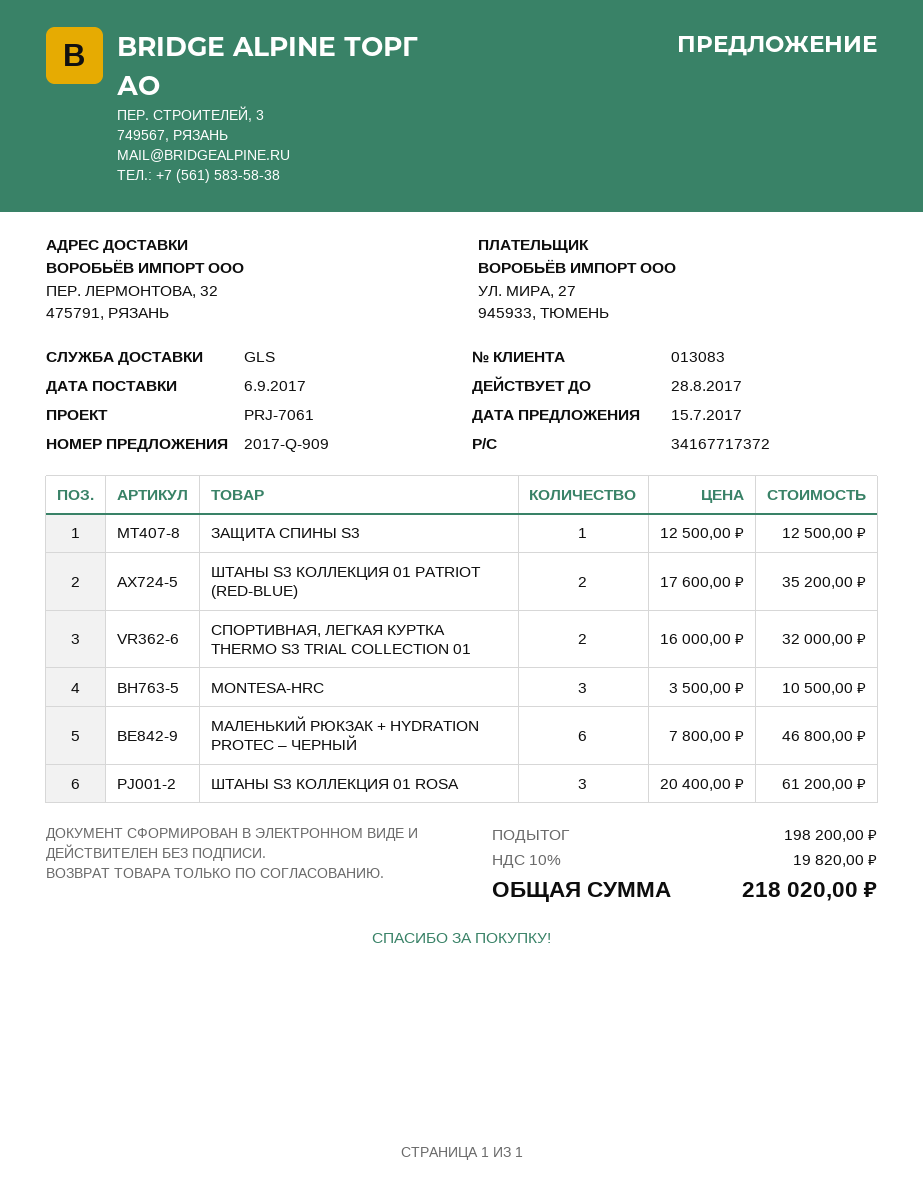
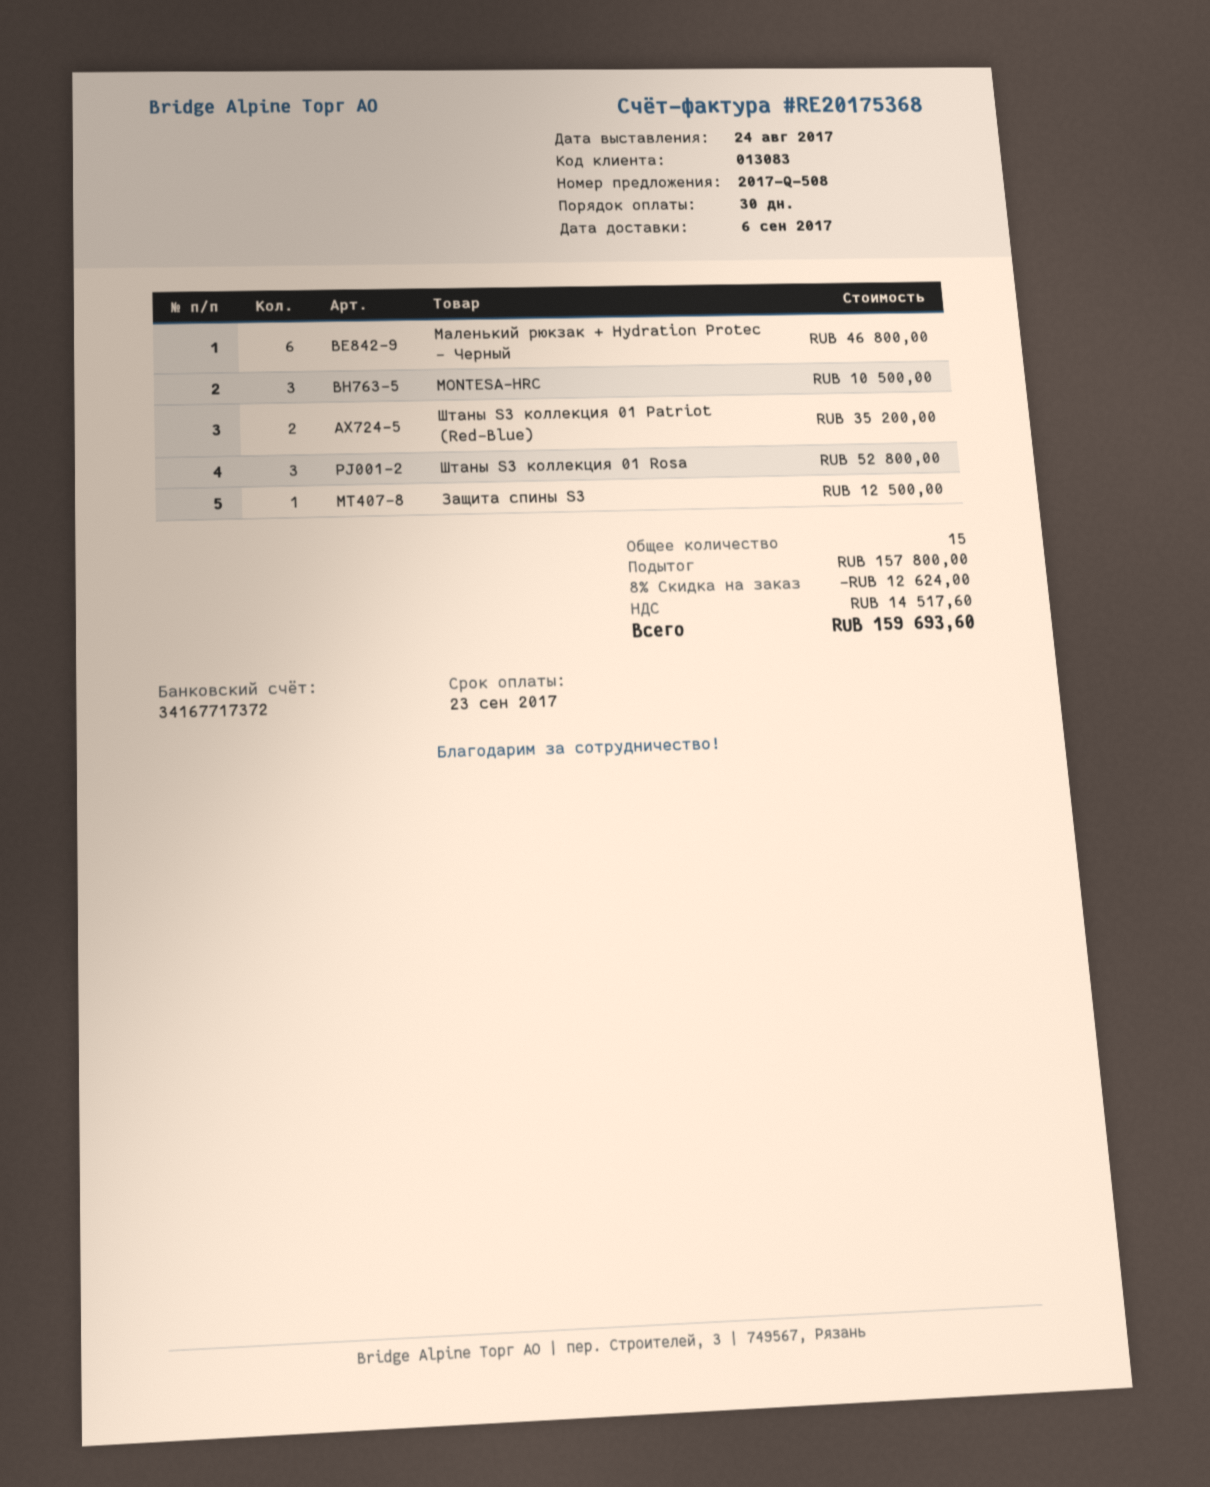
quote number: 2017-Q-909 -> 2017-Q-508
СПОРТИВНАЯ, ЛЕГКАЯ КУРТКА THERMO S3 TRIAL COLLECTION 01: 2 for 32000.00 -> none
ШТАНЫ S3 КОЛЛЕКЦИЯ 01 ROSA: 3 for 61200.00 -> 3 for 52800.00
subtotal: 198200.00 -> 157800.00
discount: none -> 8% = 12624.00
tax: 19820.00 -> 14517.60
total: 218020.00 -> 159693.60

